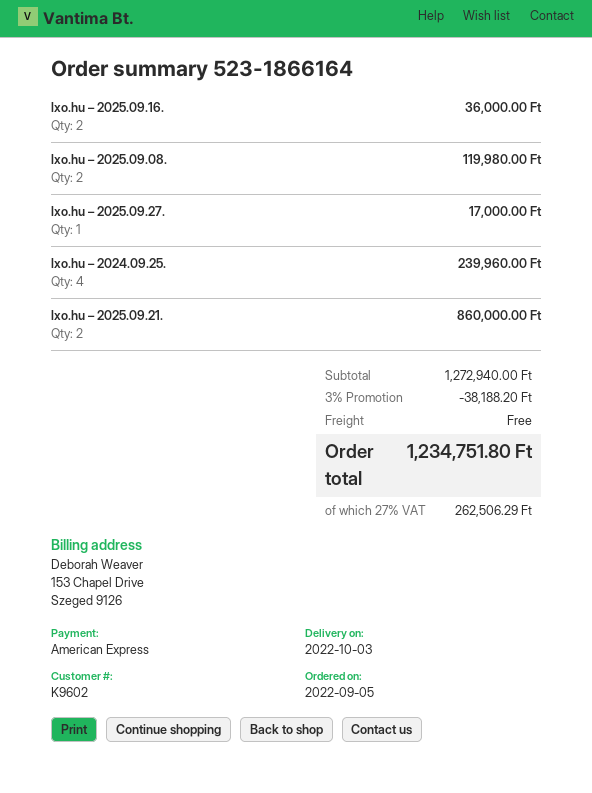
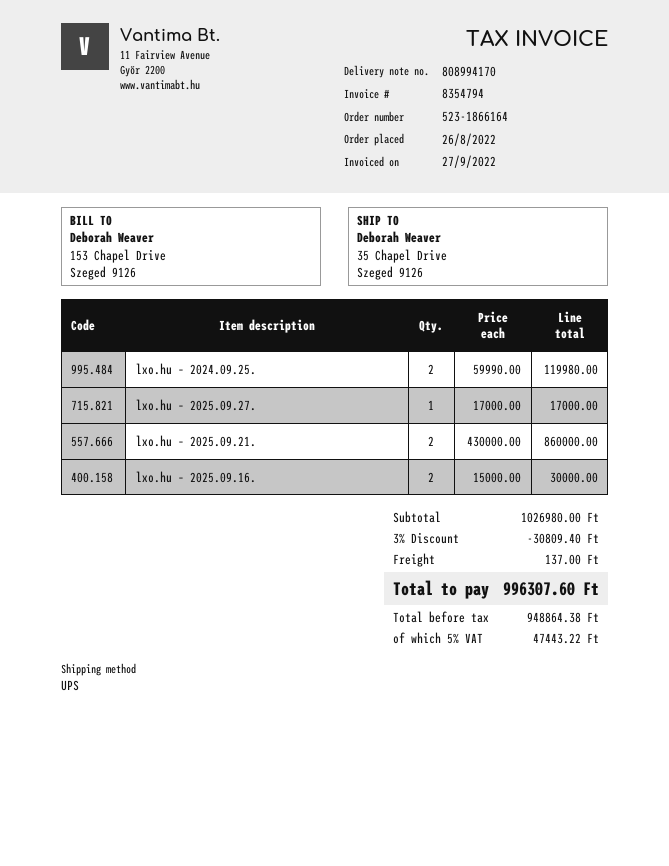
order date: 2022-09-05 -> 2022-08-26
lxo.hu – 2025.09.16.: 2 for 36000.00 -> 2 for 30000.00
lxo.hu – 2025.09.08.: 2 for 119980.00 -> none
lxo.hu – 2024.09.25.: 4 for 239960.00 -> 2 for 119980.00
subtotal: 1272940.00 -> 1026980.00
discount: 3% = 38188.20 -> 3% = 30809.40
shipping: 0.00 -> 137.00
tax: 27% = 262506.29 -> 5% = 47443.22
total: 1234751.80 -> 996307.60

